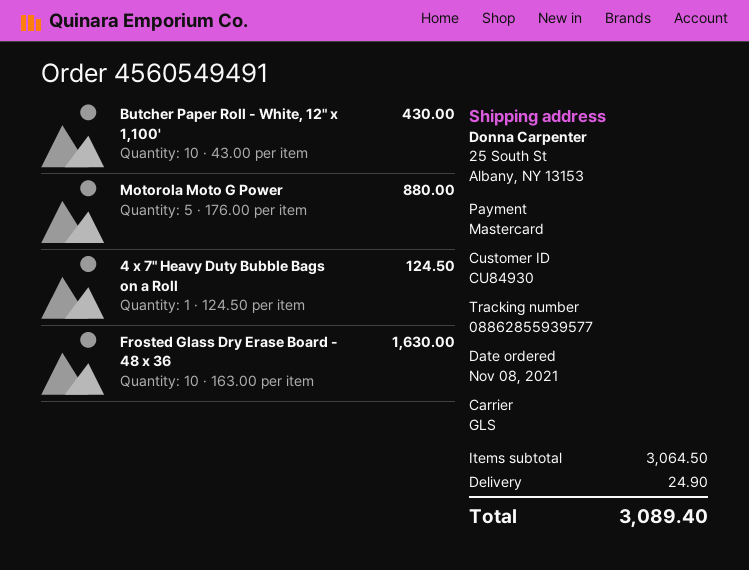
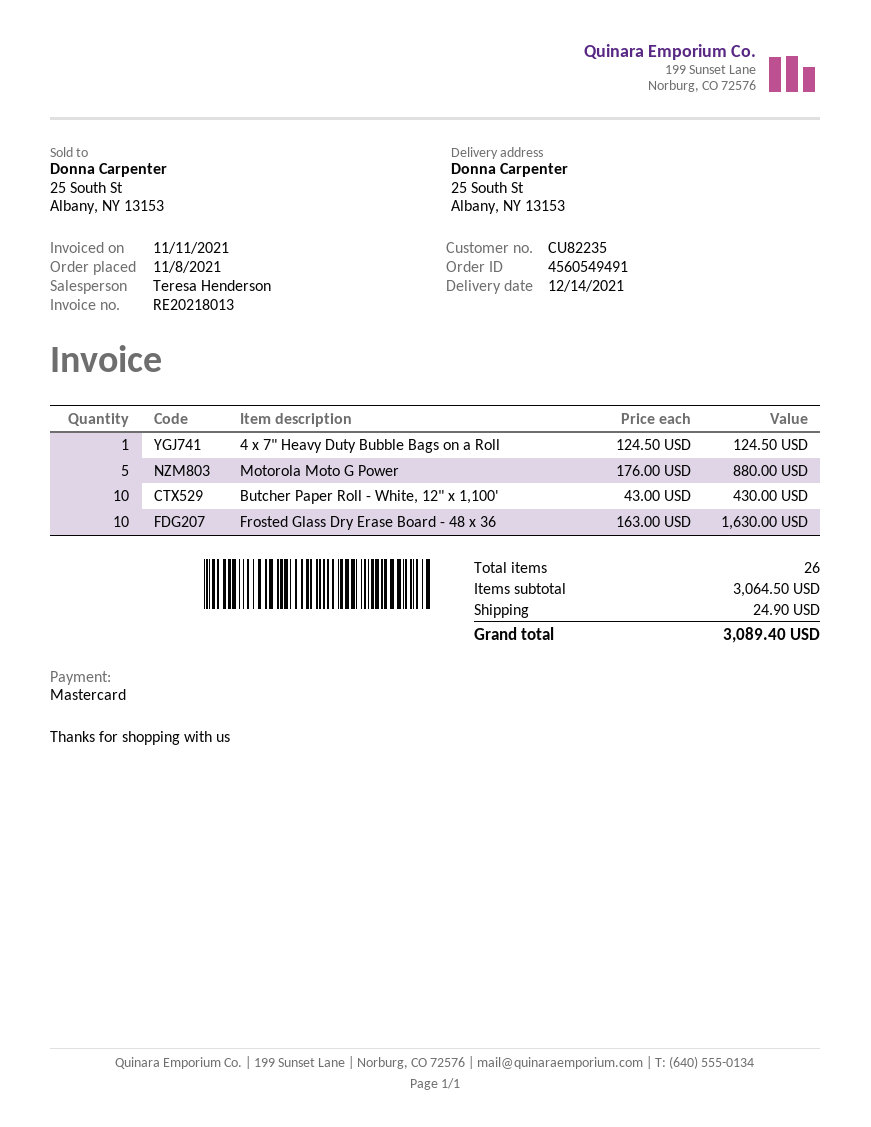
customer number: CU84930 -> CU82235

